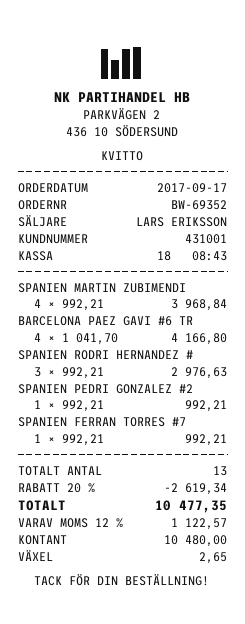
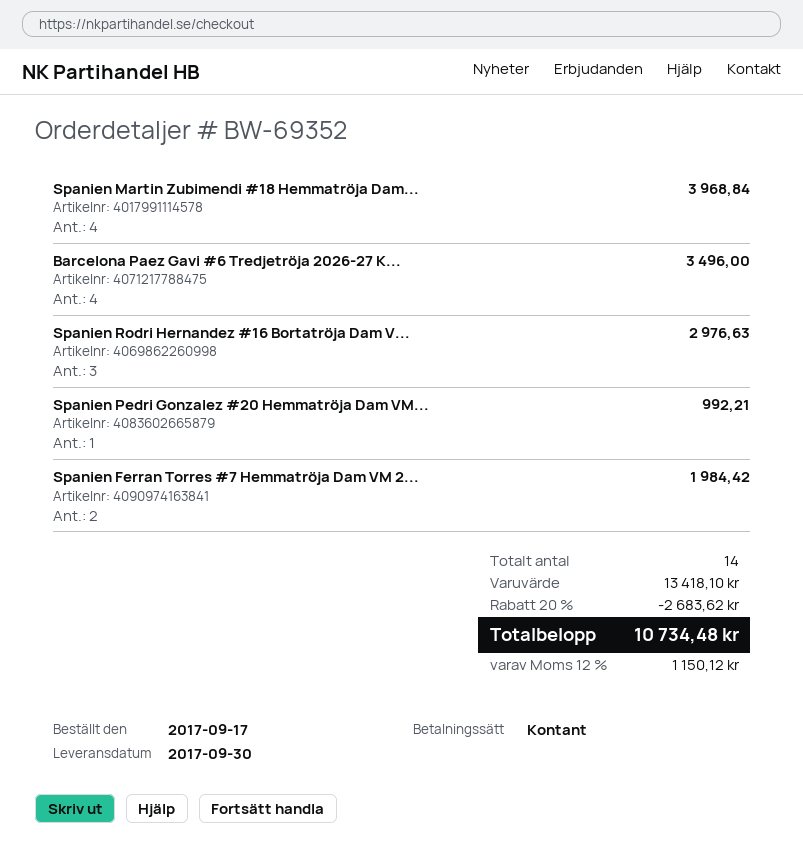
BARCELONA PAEZ GAVI #6 TR: 4 for 4166.80 -> 4 for 3496.00
SPANIEN FERRAN TORRES #7: 1 for 992.21 -> 2 for 1984.42
total quantity: 13 -> 14
discount: 20% = 2619.34 -> 20% = 2683.62
tax: 12% = 1122.57 -> 12% = 1150.12
total: 10477.35 -> 10734.48

